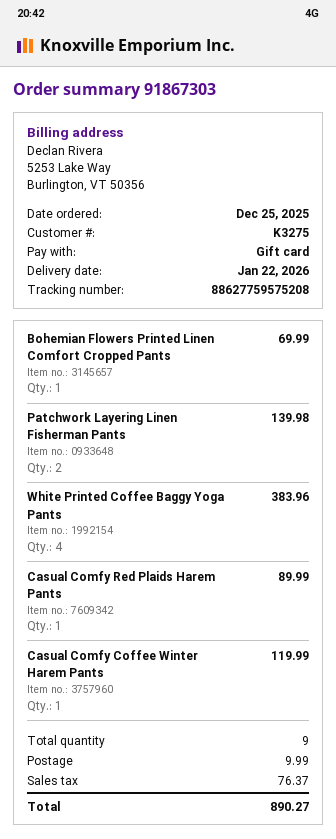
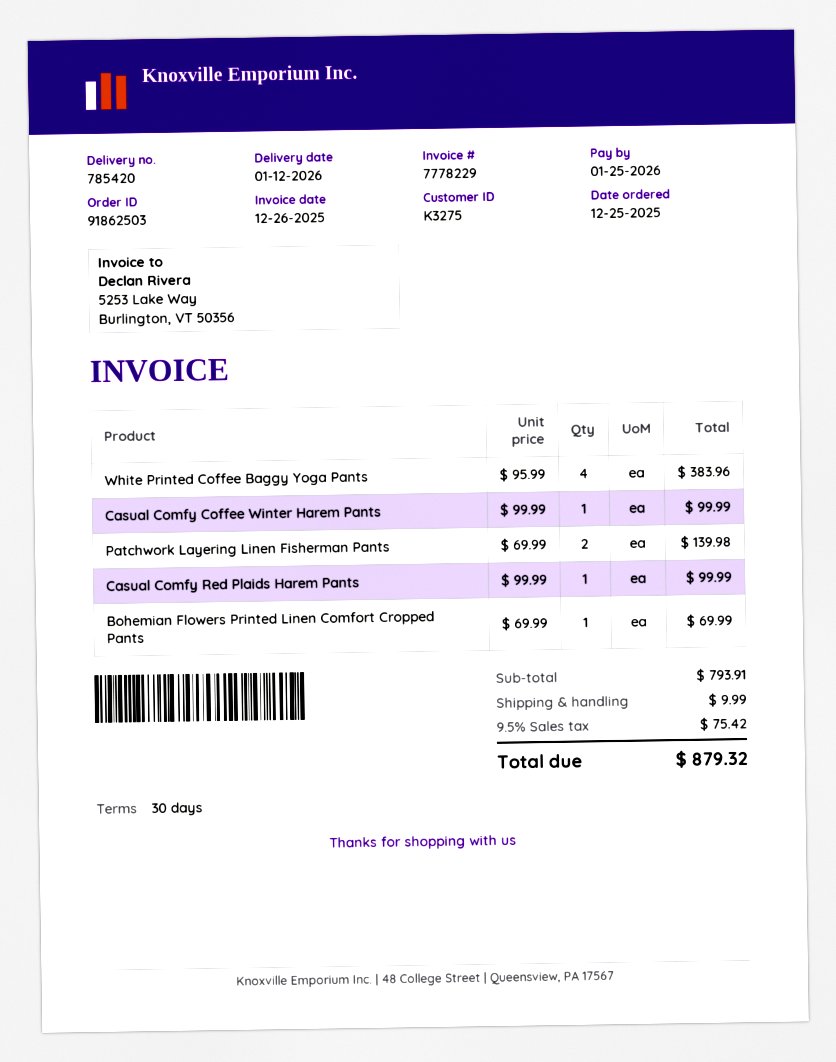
order number: 91867303 -> 91862503
delivery date: 2026-01-22 -> 2026-01-12
Casual Comfy Red Plaids Harem Pants: 1 for 89.99 -> 1 for 99.99
Casual Comfy Coffee Winter Harem Pants: 1 for 119.99 -> 1 for 99.99
tax: 76.37 -> 75.42
total: 890.27 -> 879.32

